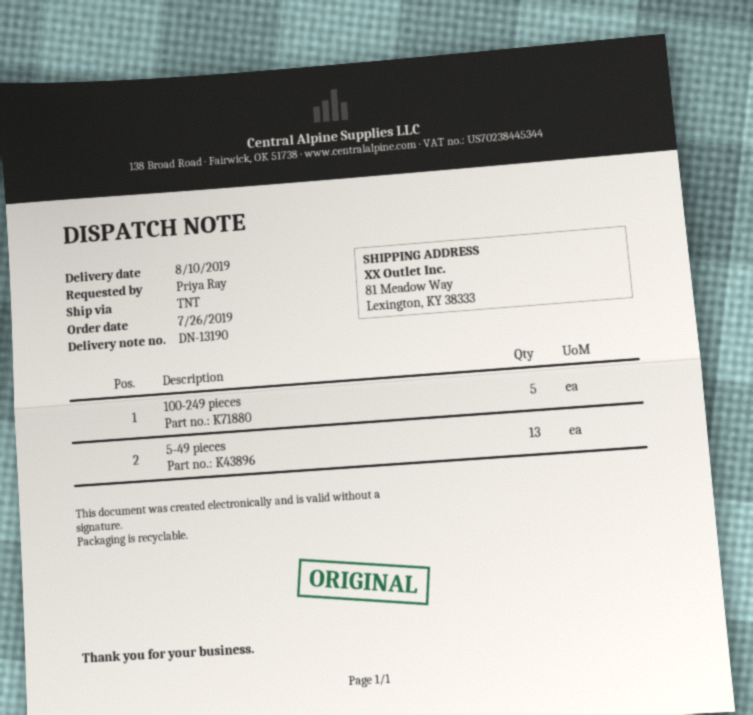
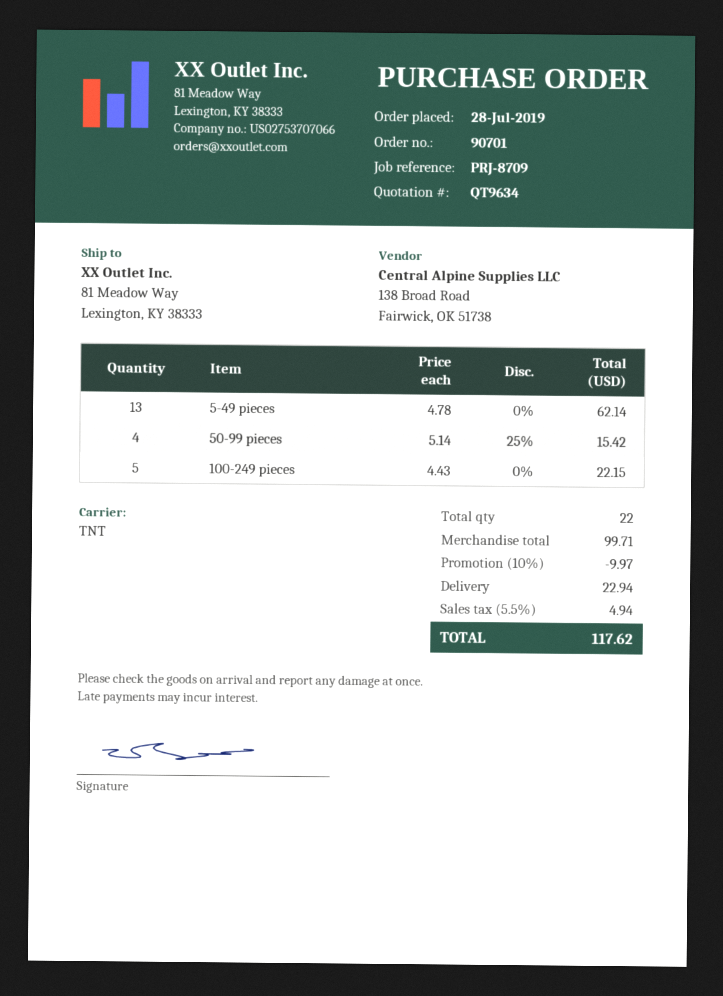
order date: 2019-07-26 -> 2019-07-28
50-99 pieces: none -> 4

